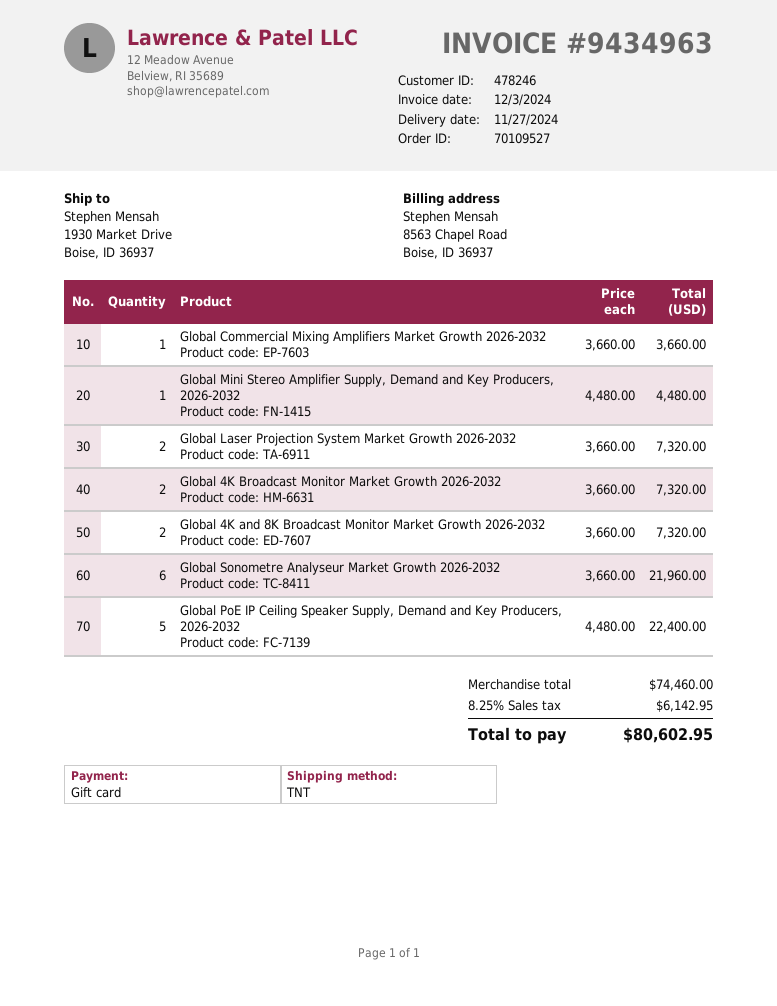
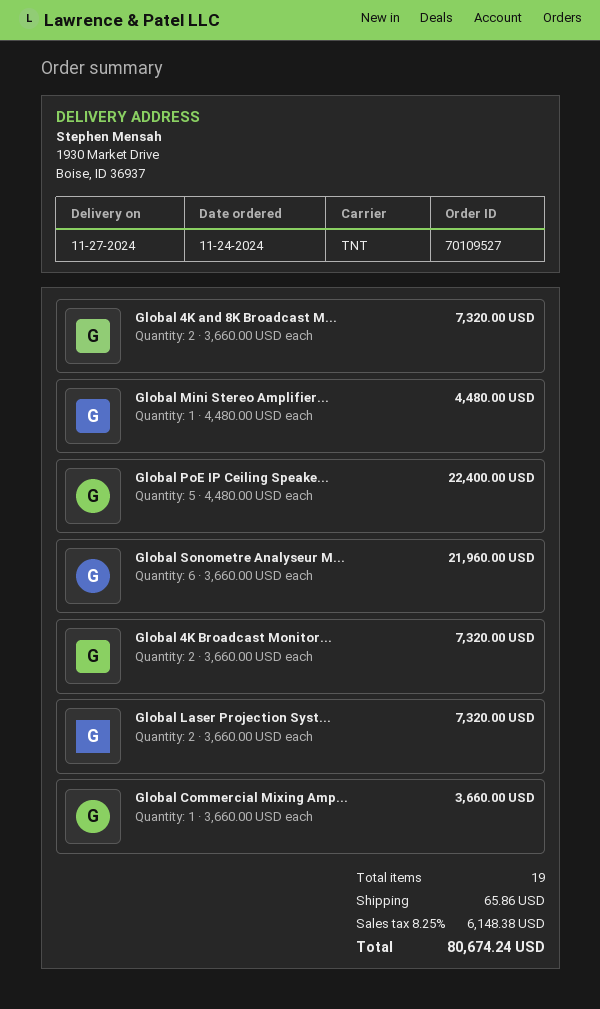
shipping: none -> 65.86
tax: 8.25% = 6142.95 -> 8.25% = 6148.38
total: 80602.95 -> 80674.24

